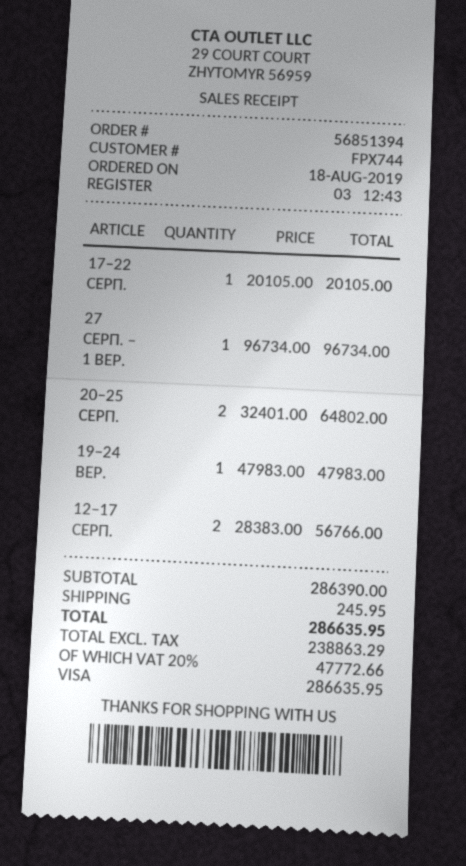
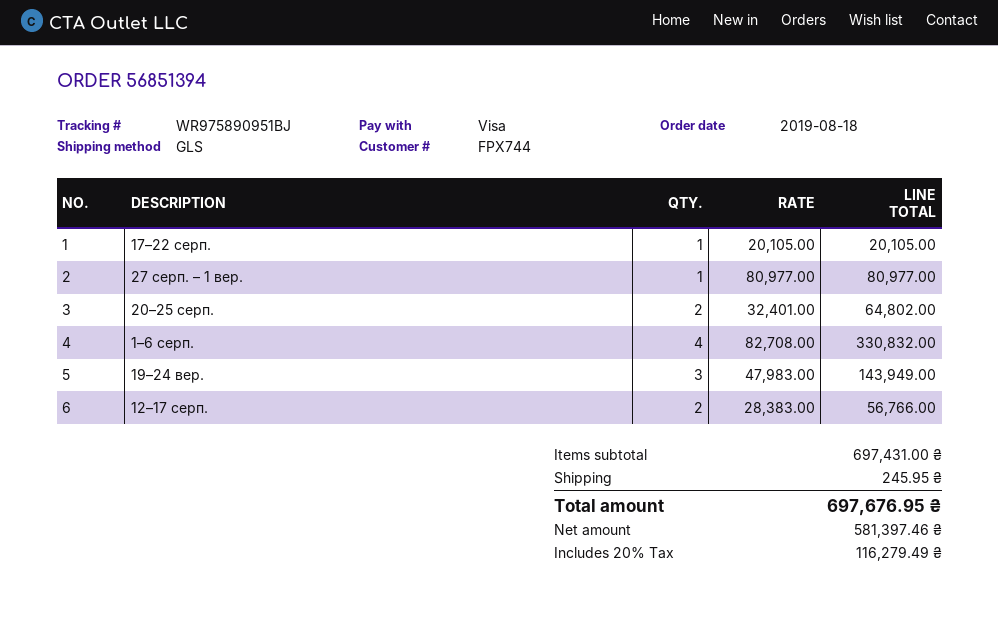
27 СЕРП. – 1 ВЕР.: 1 x 96734.00 = 96734.00 -> 1 x 80977.00 = 80977.00
19–24 ВЕР.: 1 x 47983.00 = 47983.00 -> 3 x 47983.00 = 143949.00
1–6 серп.: none -> 4 x 82708.00 = 330832.00
subtotal: 286390.00 -> 697431.00
net: 238863.29 -> 581397.46
tax: 20% = 47772.66 -> 20% = 116279.49
total: 286635.95 -> 697676.95

